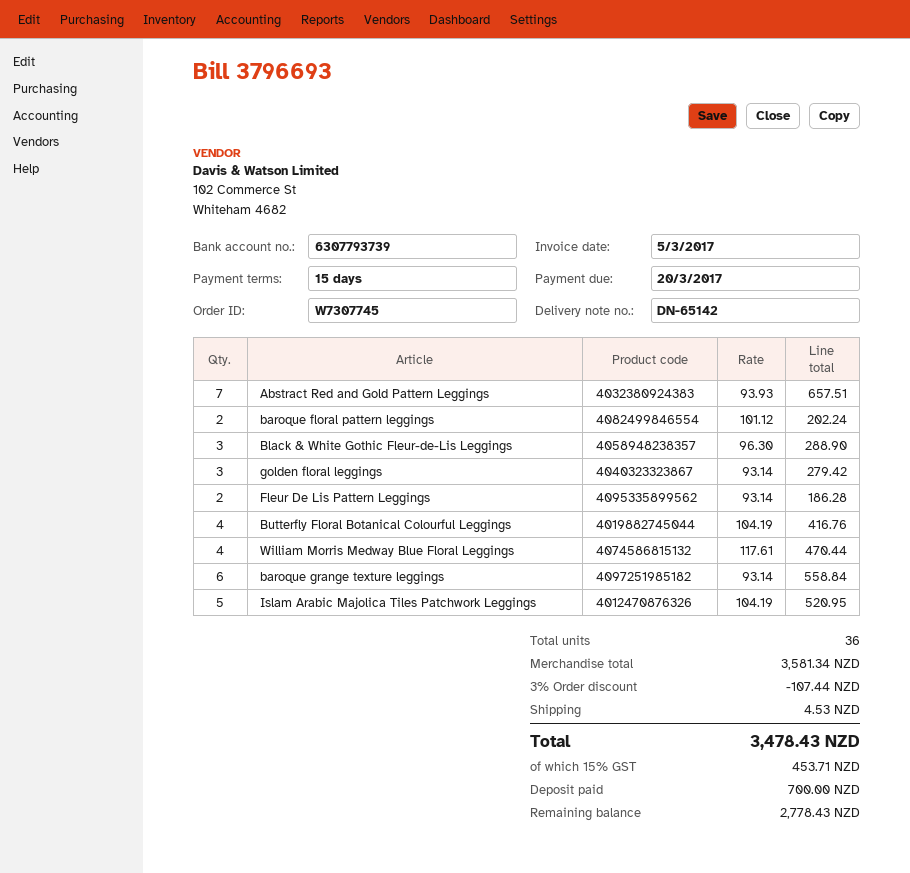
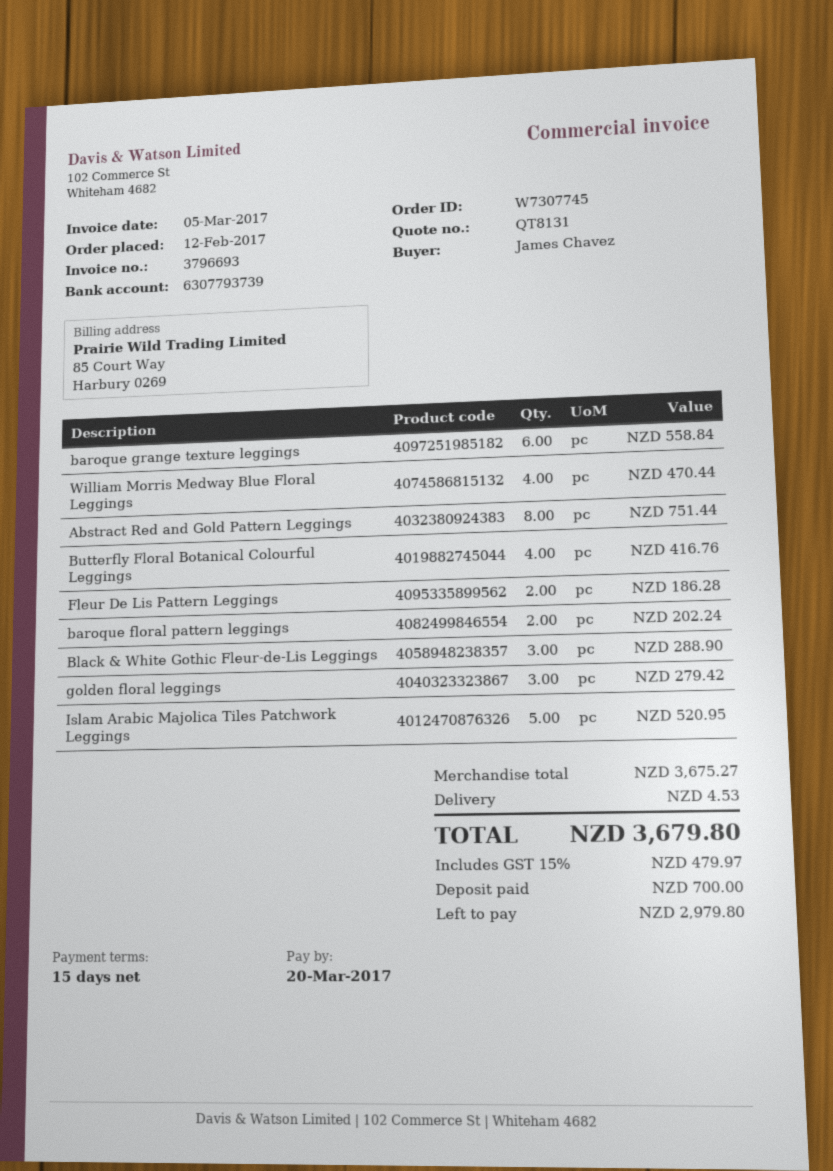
Abstract Red and Gold Pattern Leggings: 7 for 657.51 -> 8 for 751.44
subtotal: 3581.34 -> 3675.27
discount: 3% = 107.44 -> none
tax: 15% = 453.71 -> 15% = 479.97
total: 3478.43 -> 3679.80
balance: 2778.43 -> 2979.80

